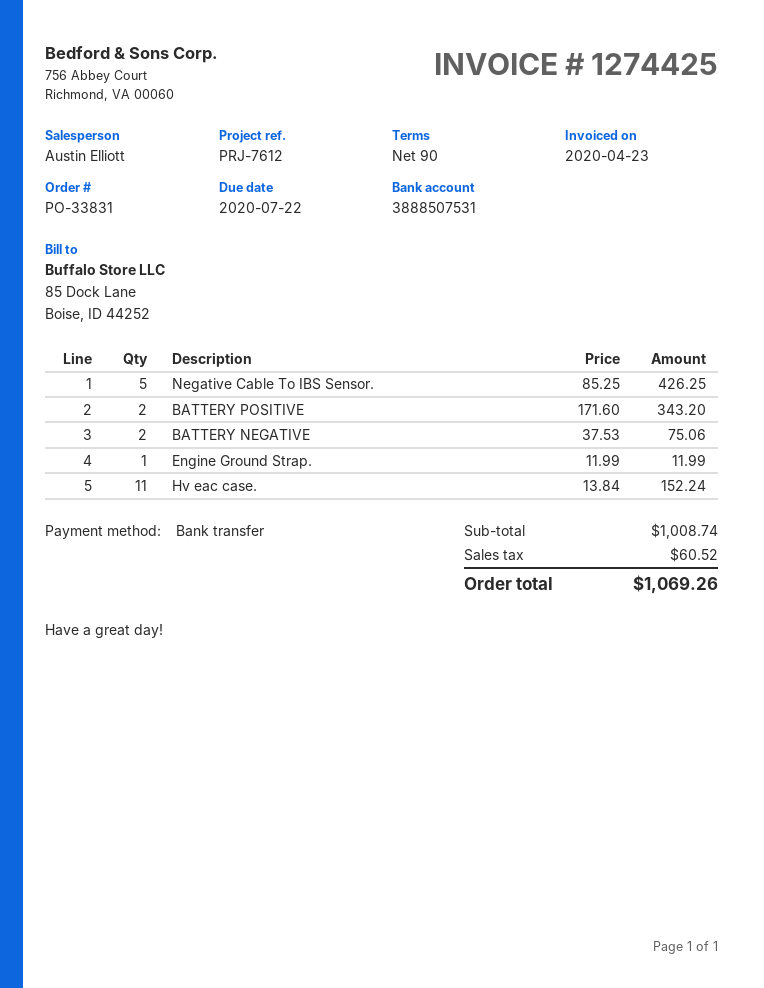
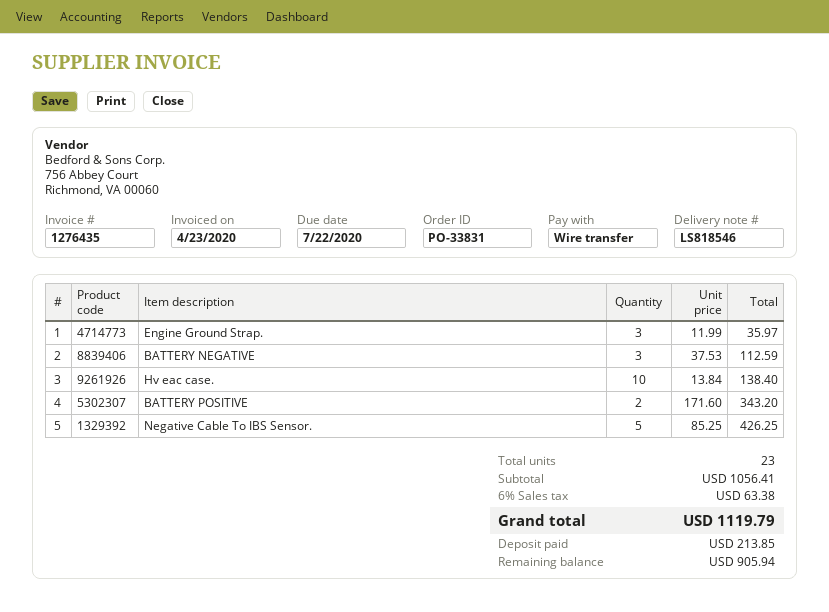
invoice number: 1274425 -> 1276435
BATTERY NEGATIVE: 2 x 37.53 = 75.06 -> 3 x 37.53 = 112.59
Engine Ground Strap.: 1 x 11.99 = 11.99 -> 3 x 11.99 = 35.97
Hv eac case.: 11 x 13.84 = 152.24 -> 10 x 13.84 = 138.40
subtotal: 1008.74 -> 1056.41
tax: 60.52 -> 63.38
total: 1069.26 -> 1119.79

